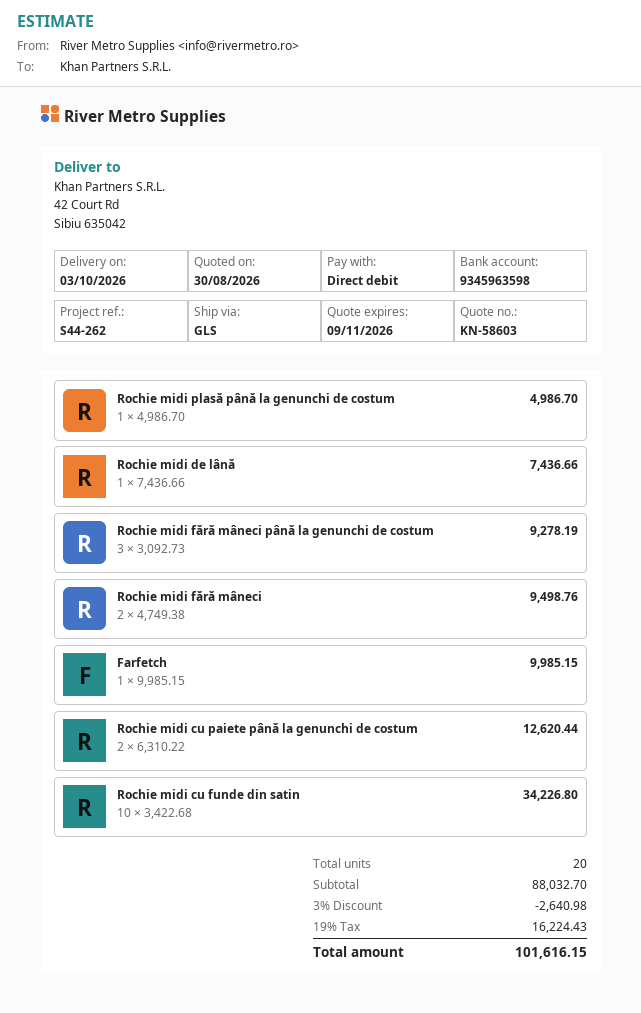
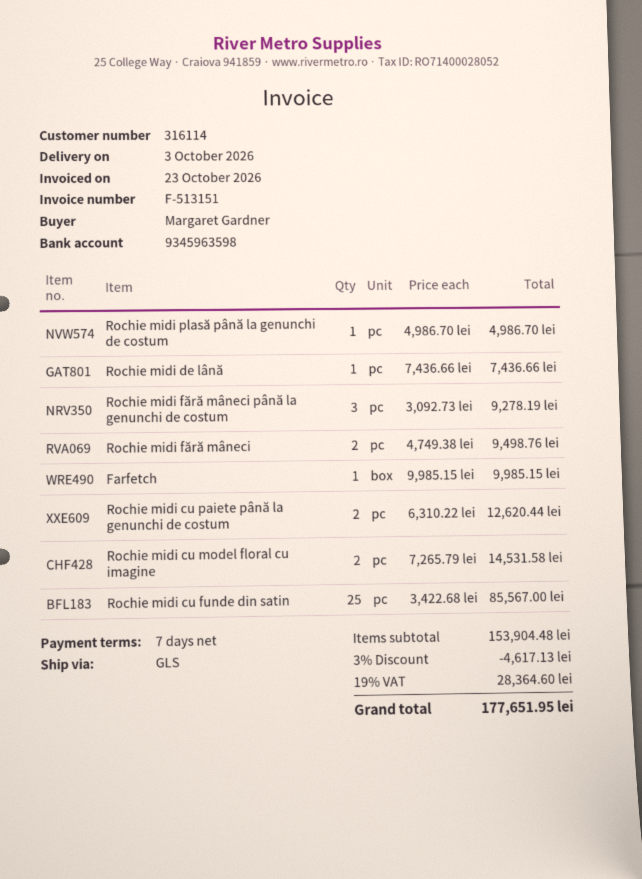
Rochie midi cu funde din satin: 10 x 3422.68 = 34226.80 -> 25 x 3422.68 = 85567.00
Rochie midi cu model floral cu imagine: none -> 2 x 7265.79 = 14531.58
subtotal: 88032.70 -> 153904.48
discount: 3% = 2640.98 -> 3% = 4617.13
tax: 19% = 16224.43 -> 19% = 28364.60
total: 101616.15 -> 177651.95

